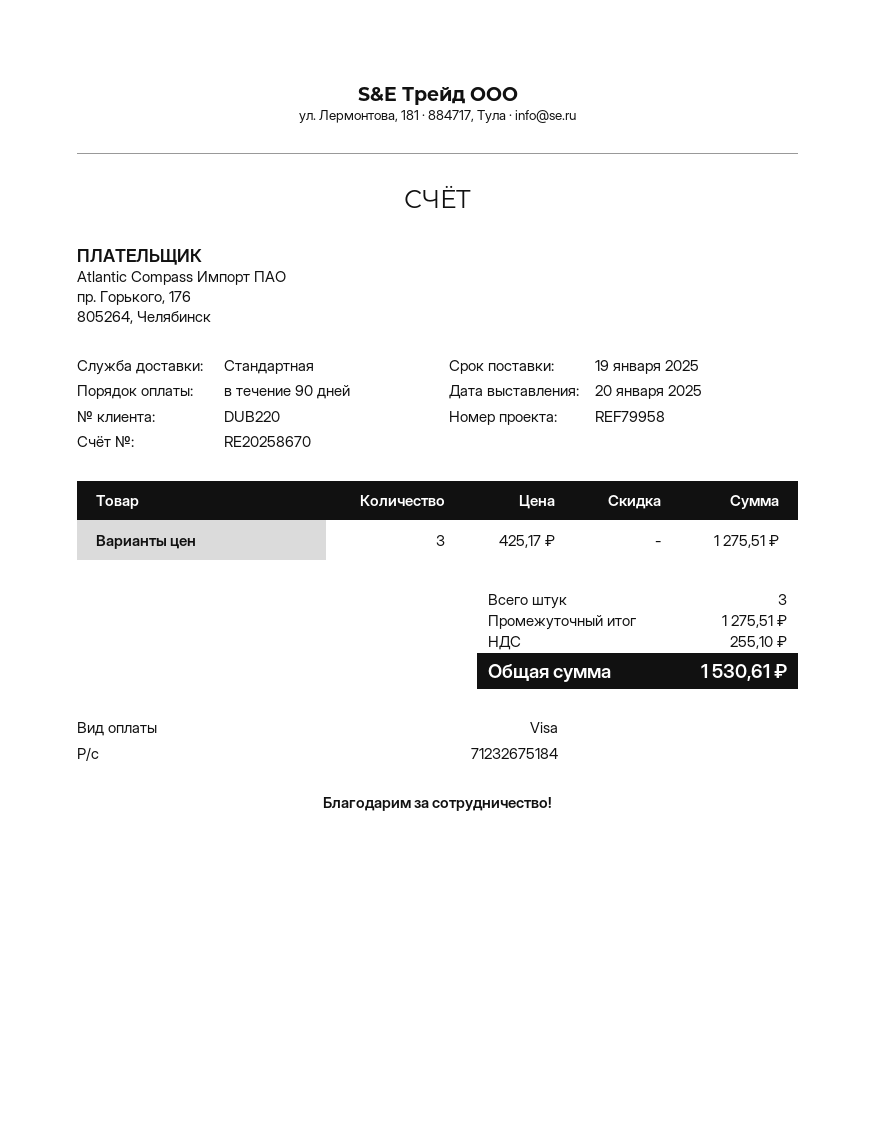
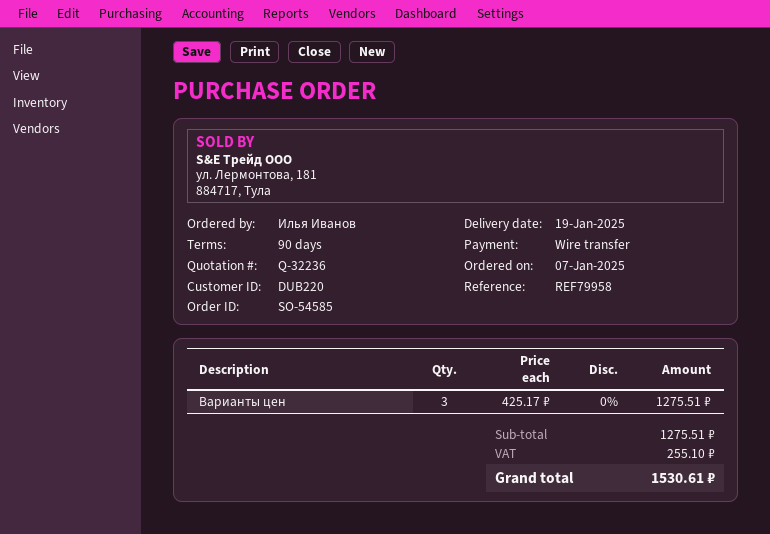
payment method: Visa -> bank transfer

